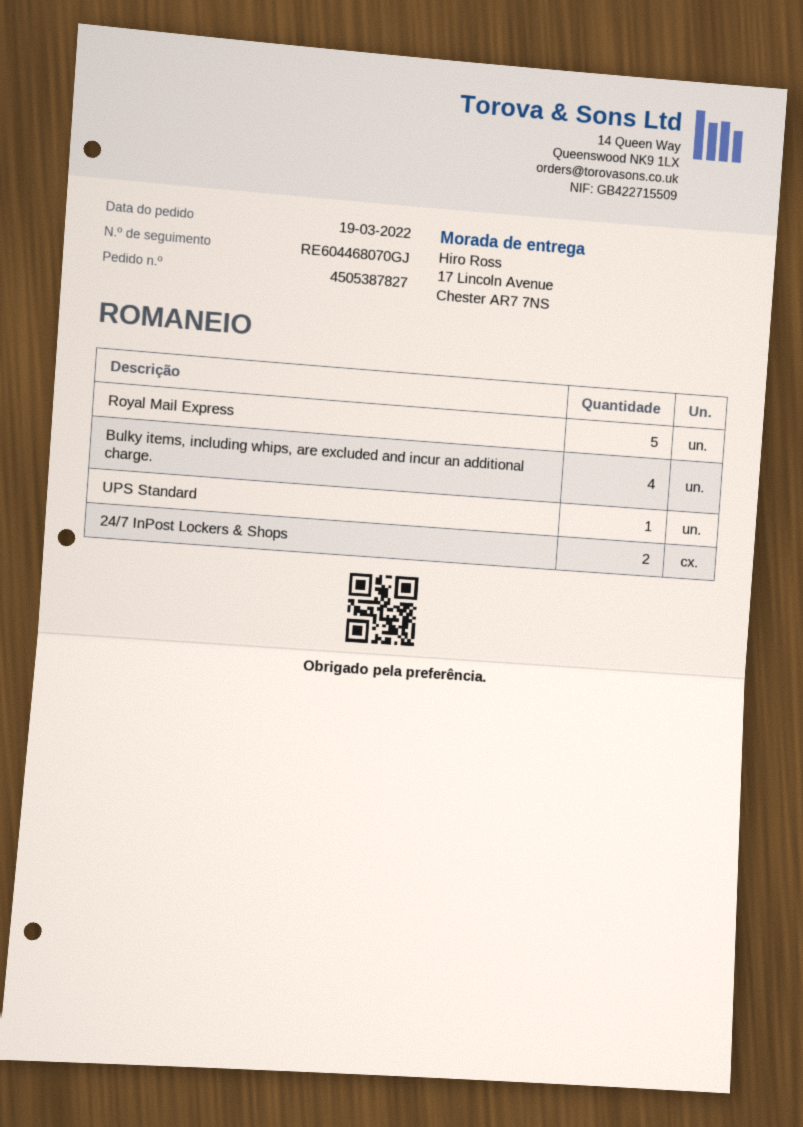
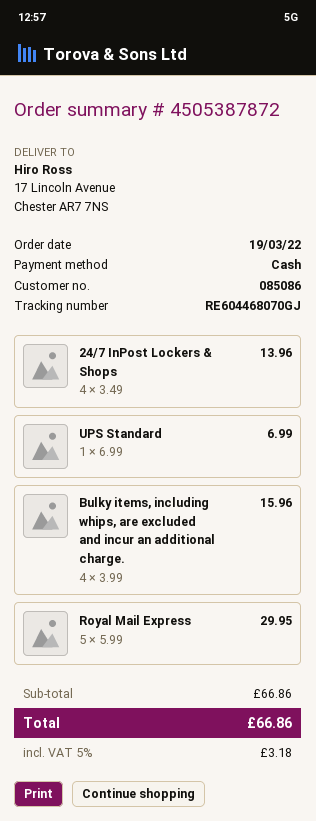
order number: 4505387827 -> 4505387872
24/7 InPost Lockers & Shops: 2 -> 4

